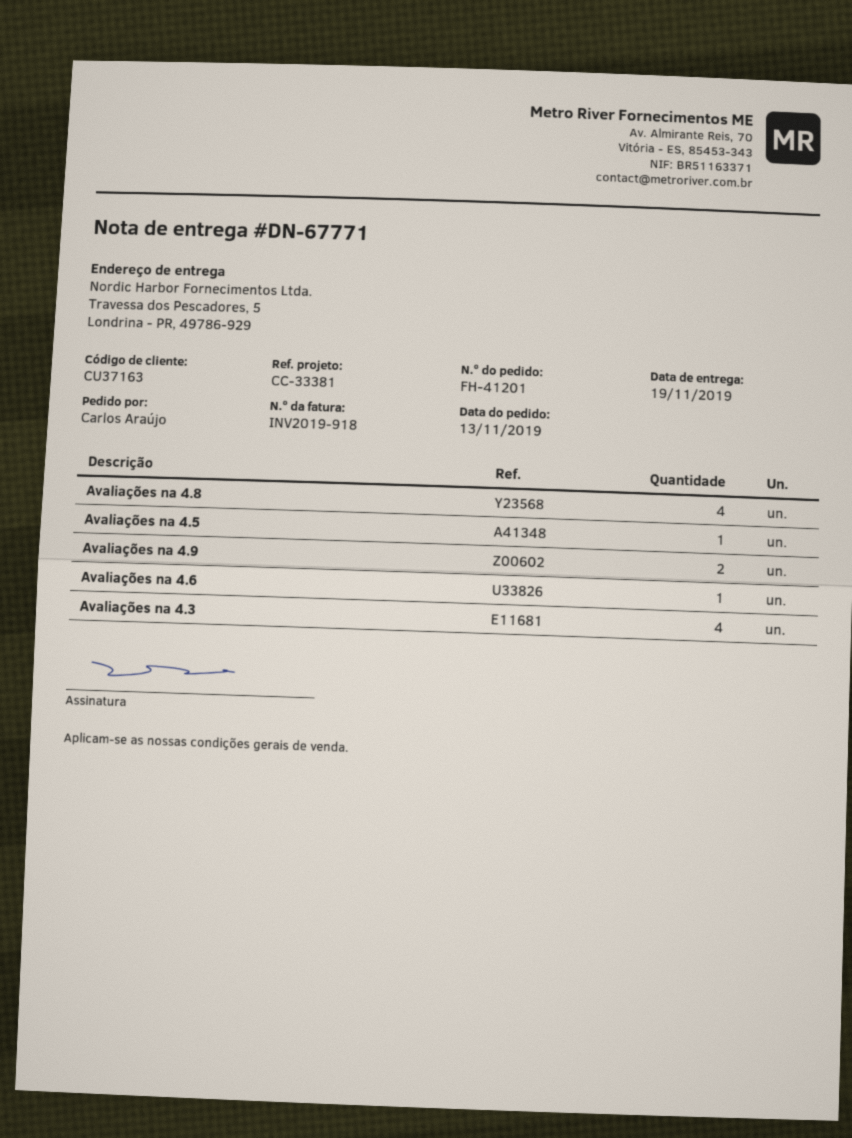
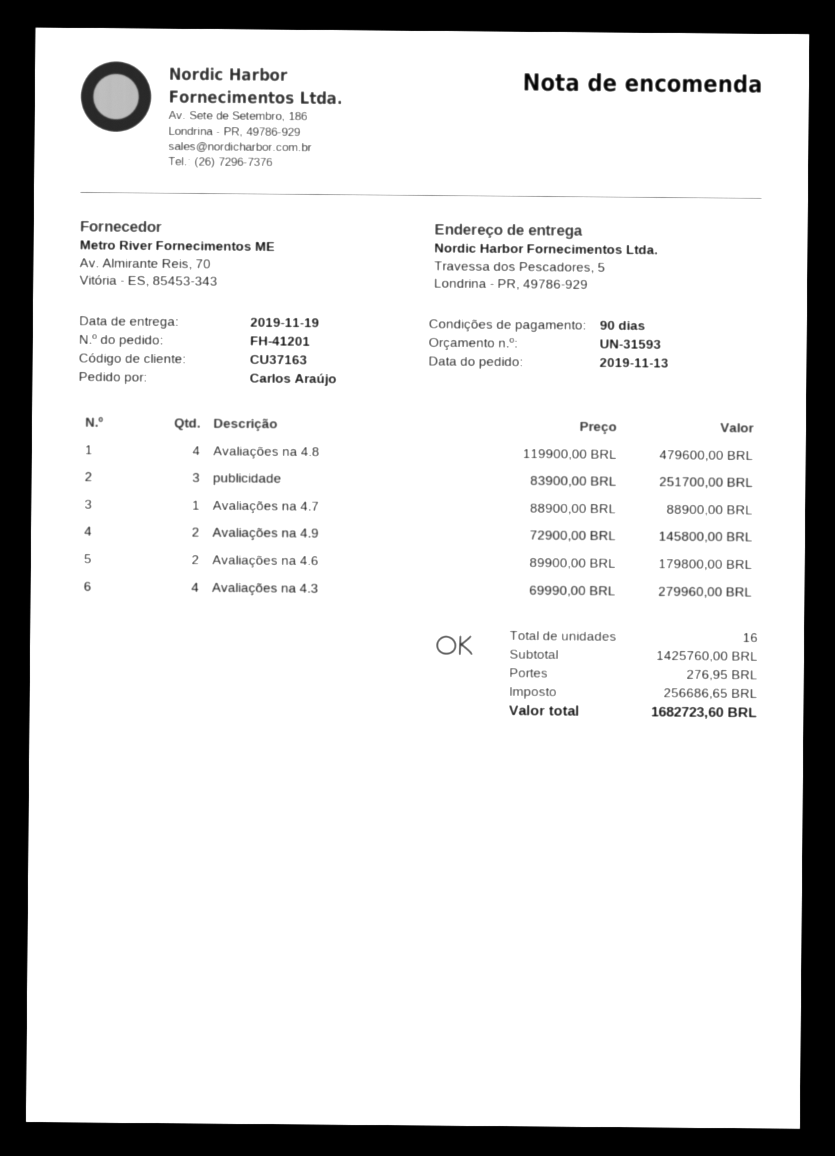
Avaliações na 4.5: 1 -> none
Avaliações na 4.6: 1 -> 2
publicidade: none -> 3
Avaliações na 4.7: none -> 1

